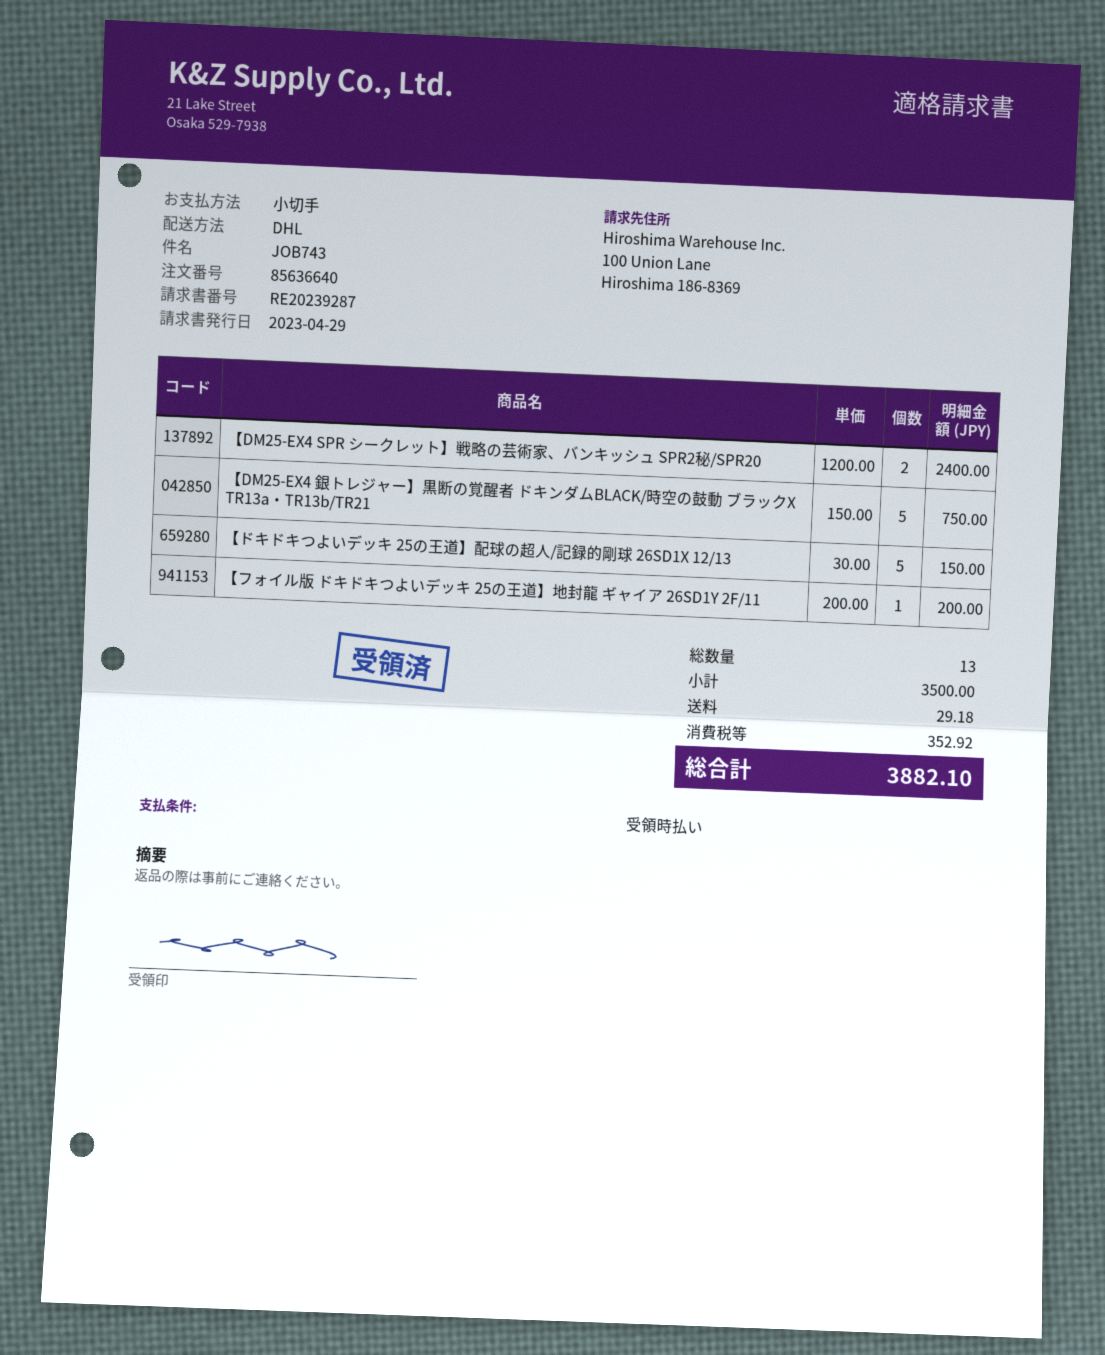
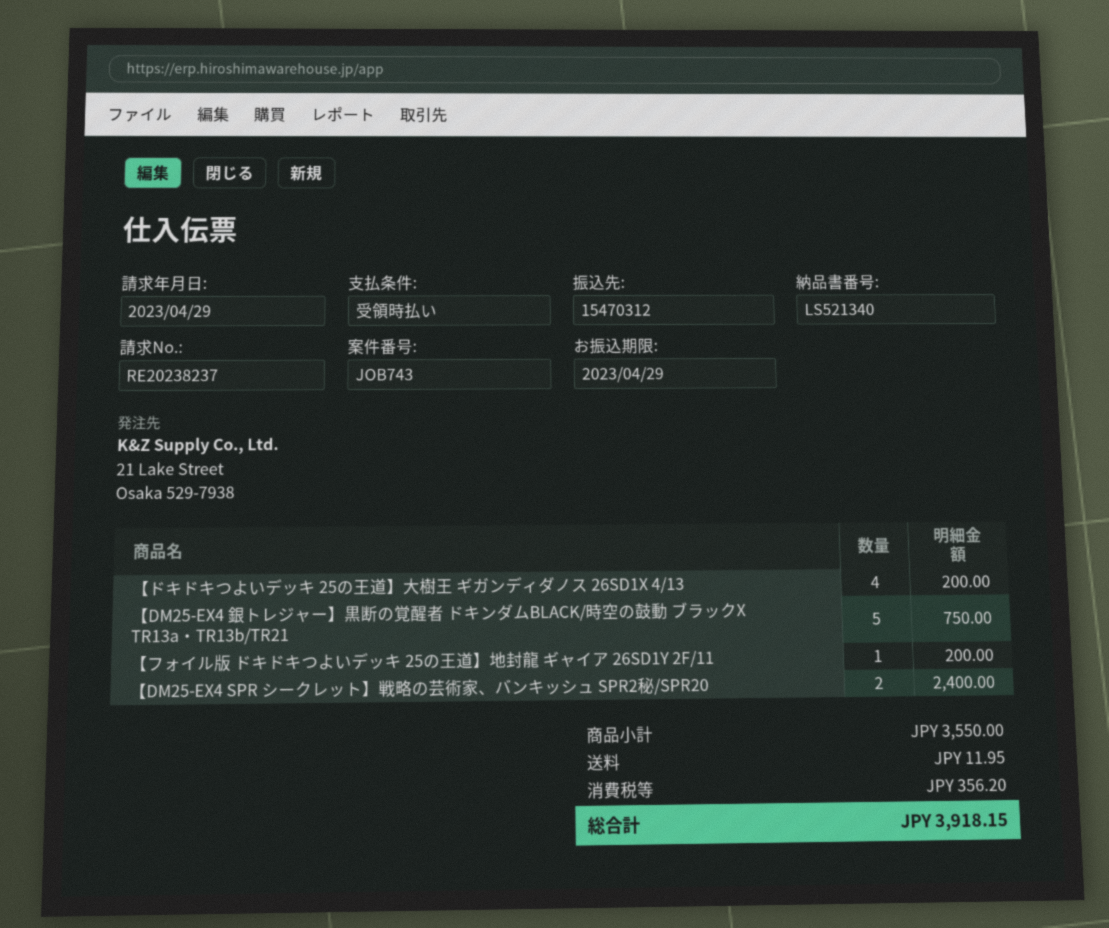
invoice number: RE20239287 -> RE20238237
【ドキドキつよいデッキ 25の王道】配球の超人/記録的剛球 26SD1X 12/13: 5 for 150.00 -> none
【ドキドキつよいデッキ 25の王道】大樹王 ギガンディダノス 26SD1X 4/13: none -> 4 for 200.00
subtotal: 3500.00 -> 3550.00
shipping: 29.18 -> 11.95
tax: 352.92 -> 356.20
total: 3882.10 -> 3918.15

